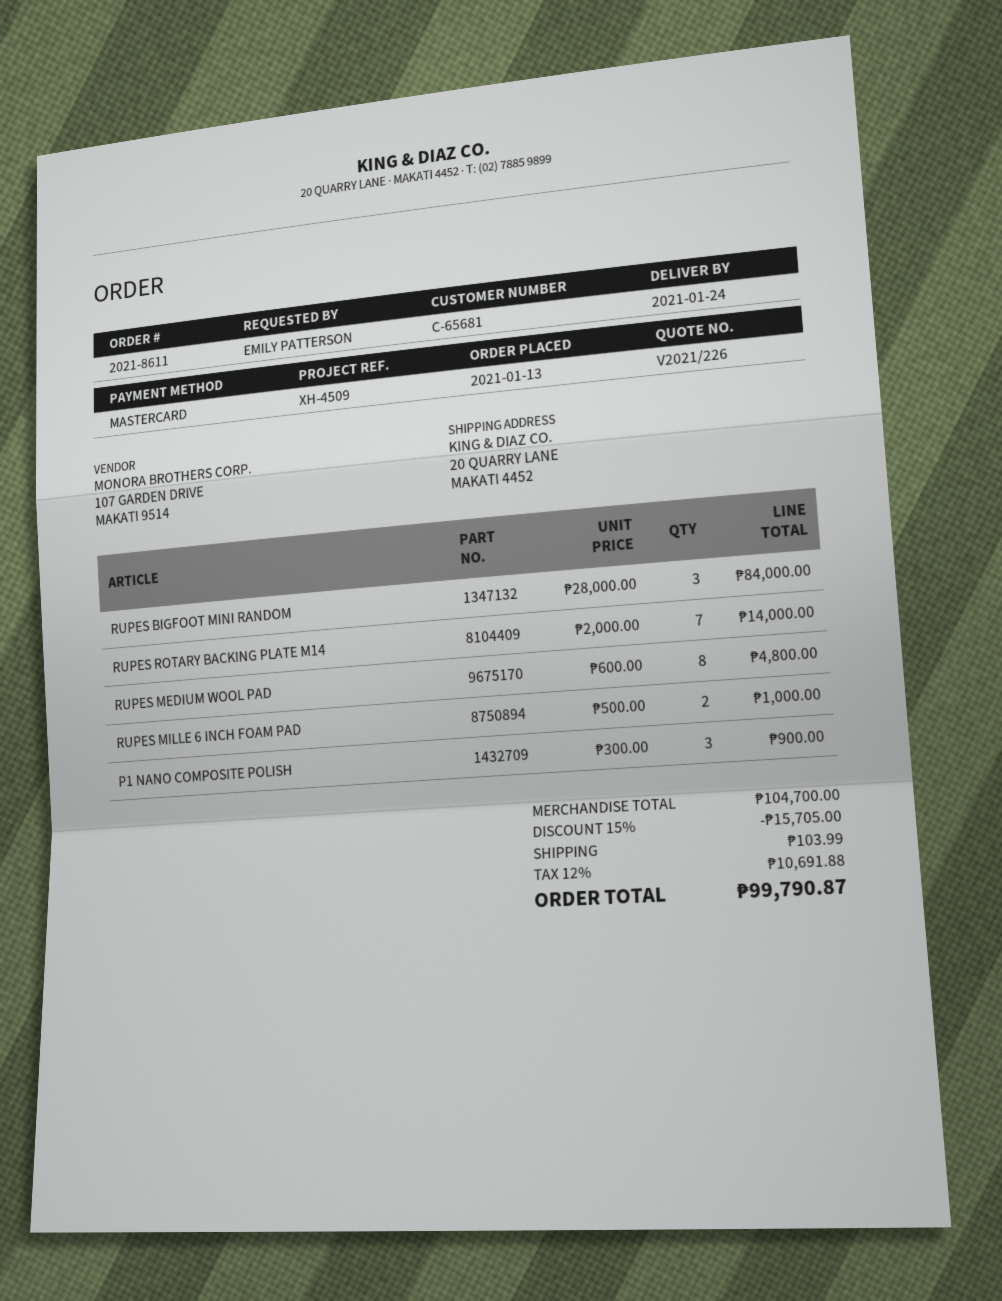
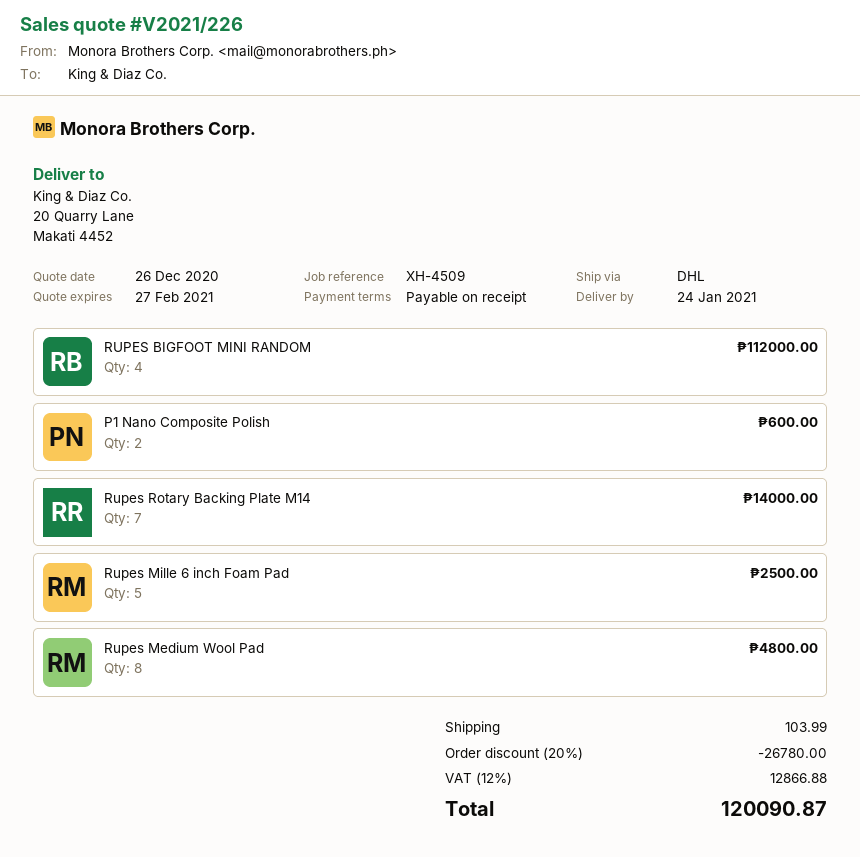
RUPES BIGFOOT MINI RANDOM: 3 for 84000.00 -> 4 for 112000.00
RUPES MILLE 6 INCH FOAM PAD: 2 for 1000.00 -> 5 for 2500.00
P1 NANO COMPOSITE POLISH: 3 for 900.00 -> 2 for 600.00
discount: 15% = 15705.00 -> 20% = 26780.00
tax: 12% = 10691.88 -> 12% = 12866.88
total: 99790.87 -> 120090.87

